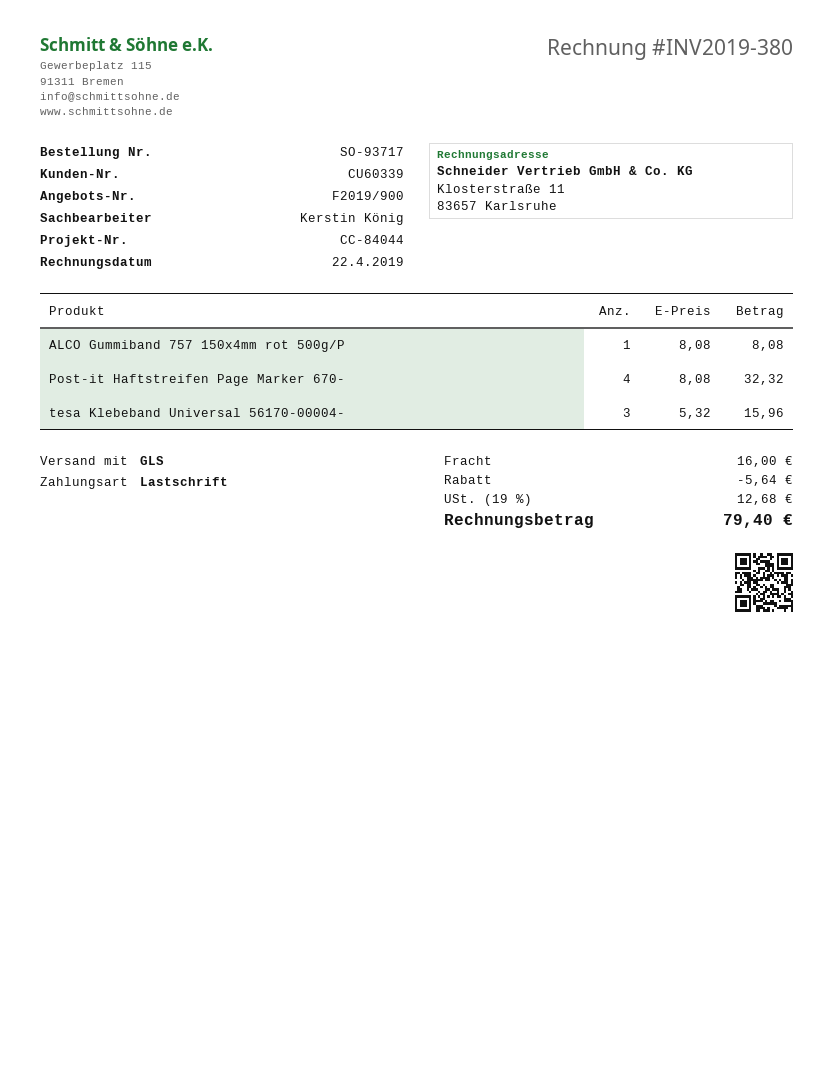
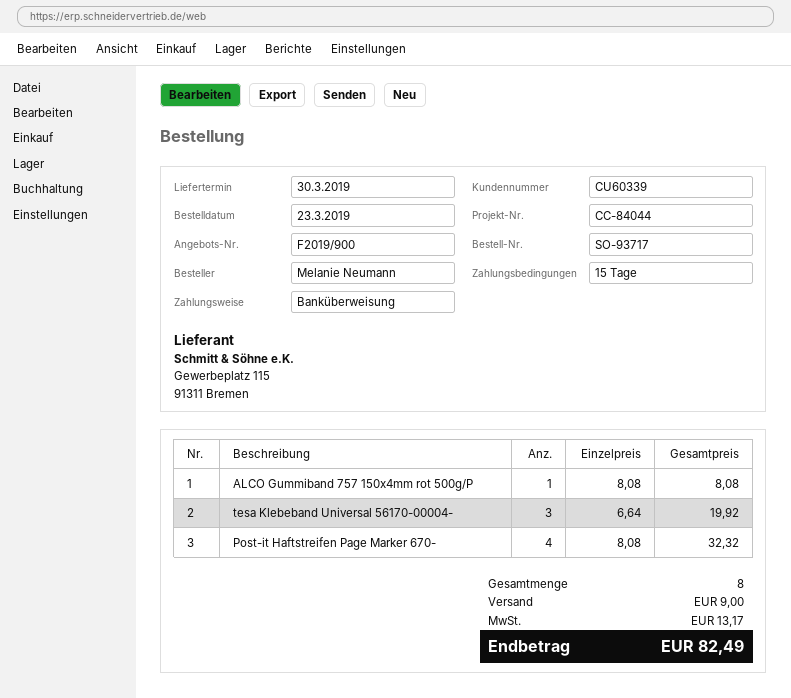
payment method: direct debit -> bank transfer
tesa Klebeband Universal 56170-00004-: 3 x 5.32 = 15.96 -> 3 x 6.64 = 19.92
discount: 5.64 -> none
shipping: 16.00 -> 9.00
tax: 12.68 -> 13.17
total: 79.40 -> 82.49

